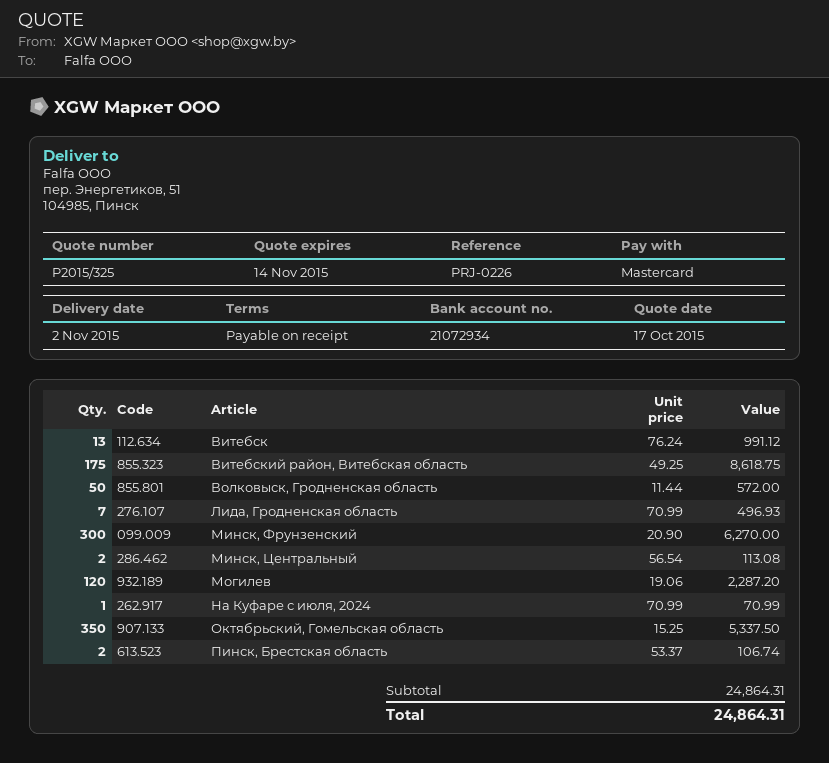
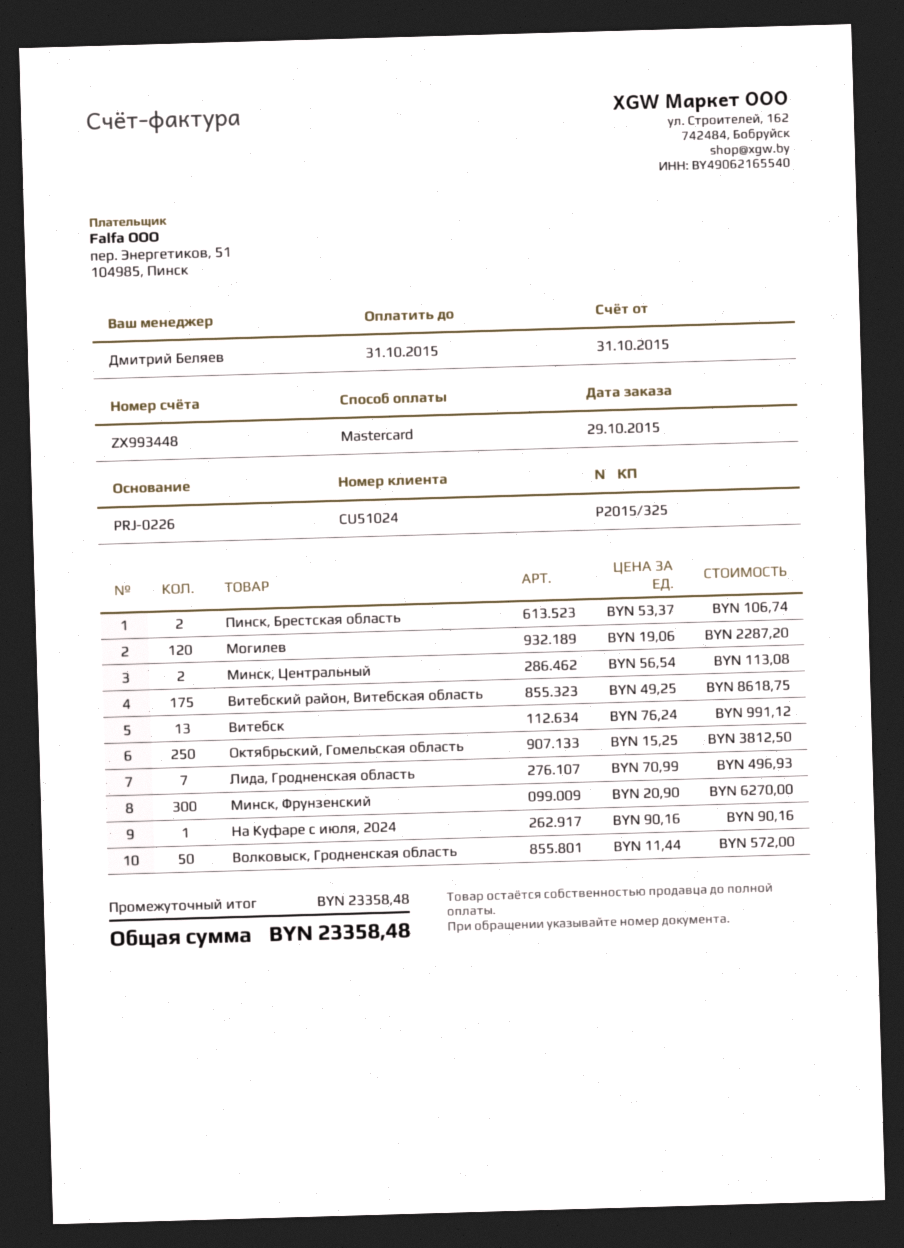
На Куфаре с июля, 2024: 1 x 70.99 = 70.99 -> 1 x 90.16 = 90.16
Октябрьский, Гомельская область: 350 x 15.25 = 5337.50 -> 250 x 15.25 = 3812.50
subtotal: 24864.31 -> 23358.48
total: 24864.31 -> 23358.48

